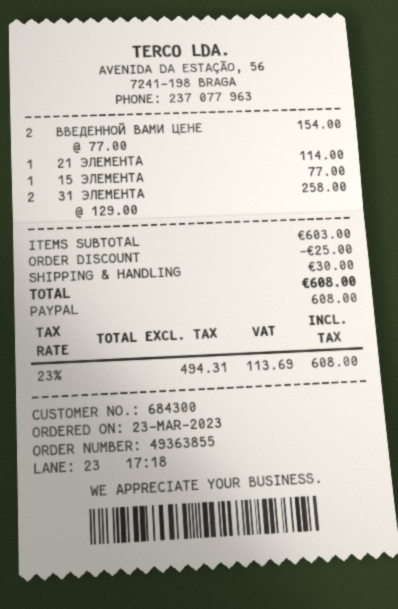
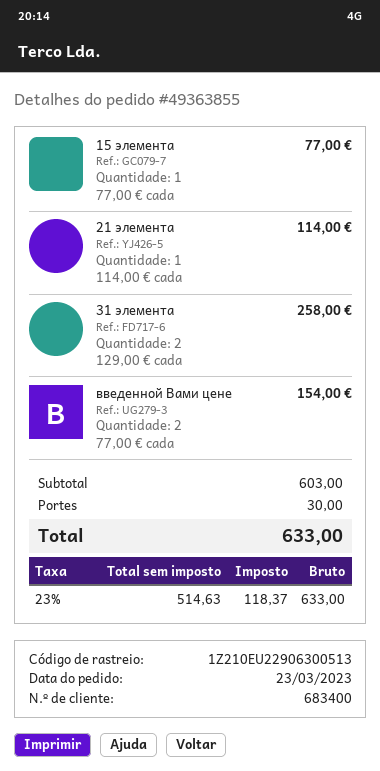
customer number: 684300 -> 683400
discount: 25.00 -> none
net: 494.31 -> 514.63
tax: 23% = 113.69 -> 23% = 118.37
total: 608.00 -> 633.00

